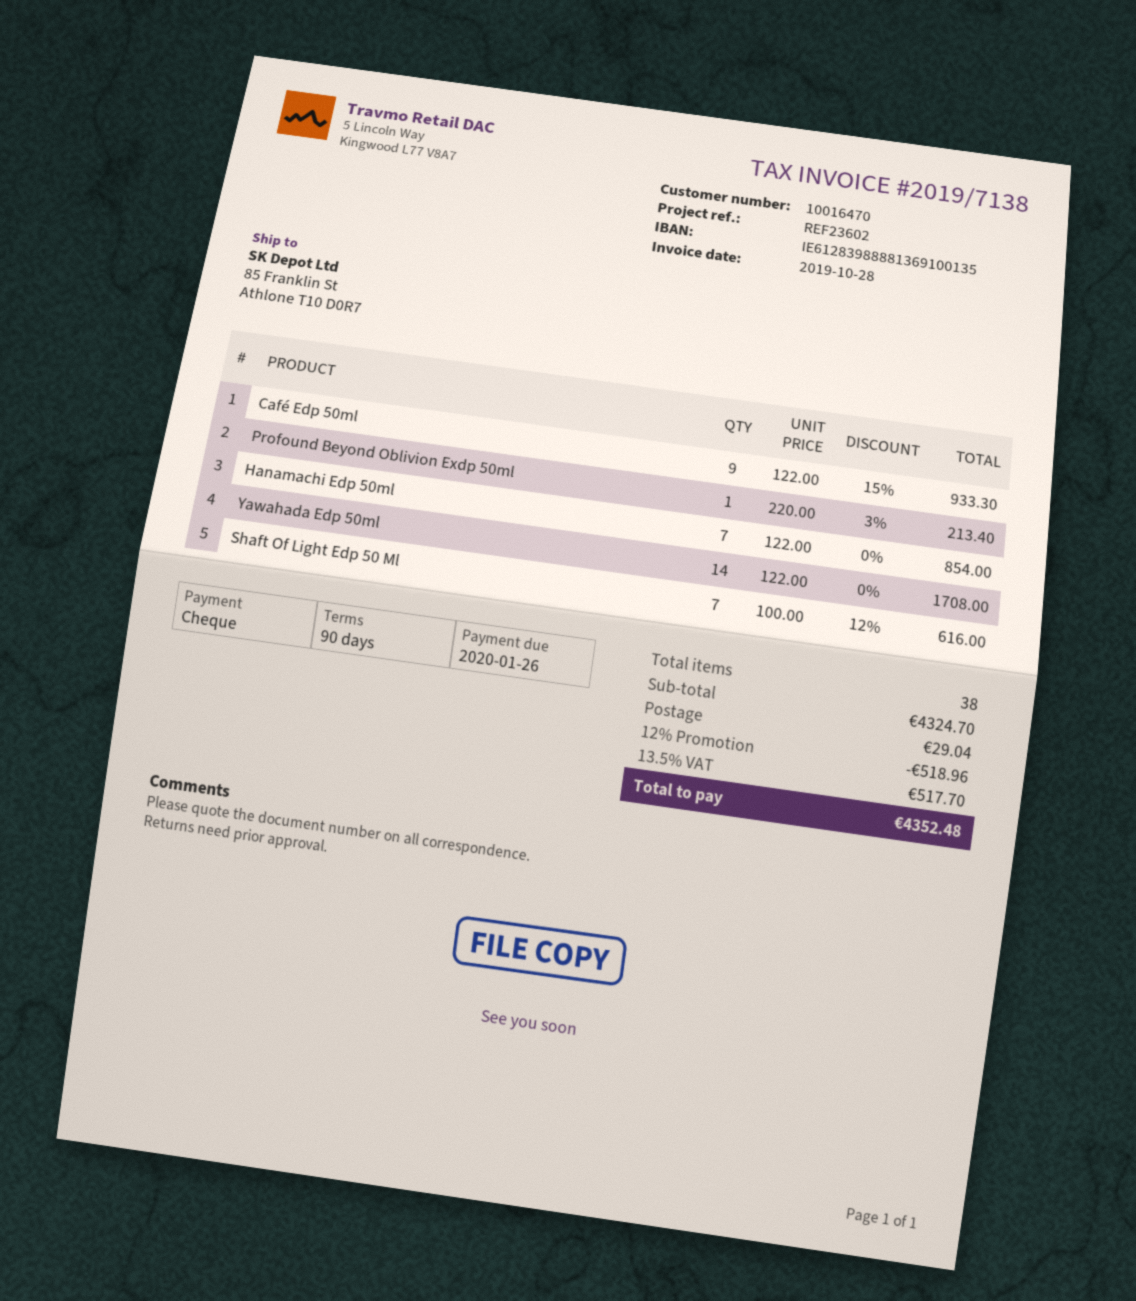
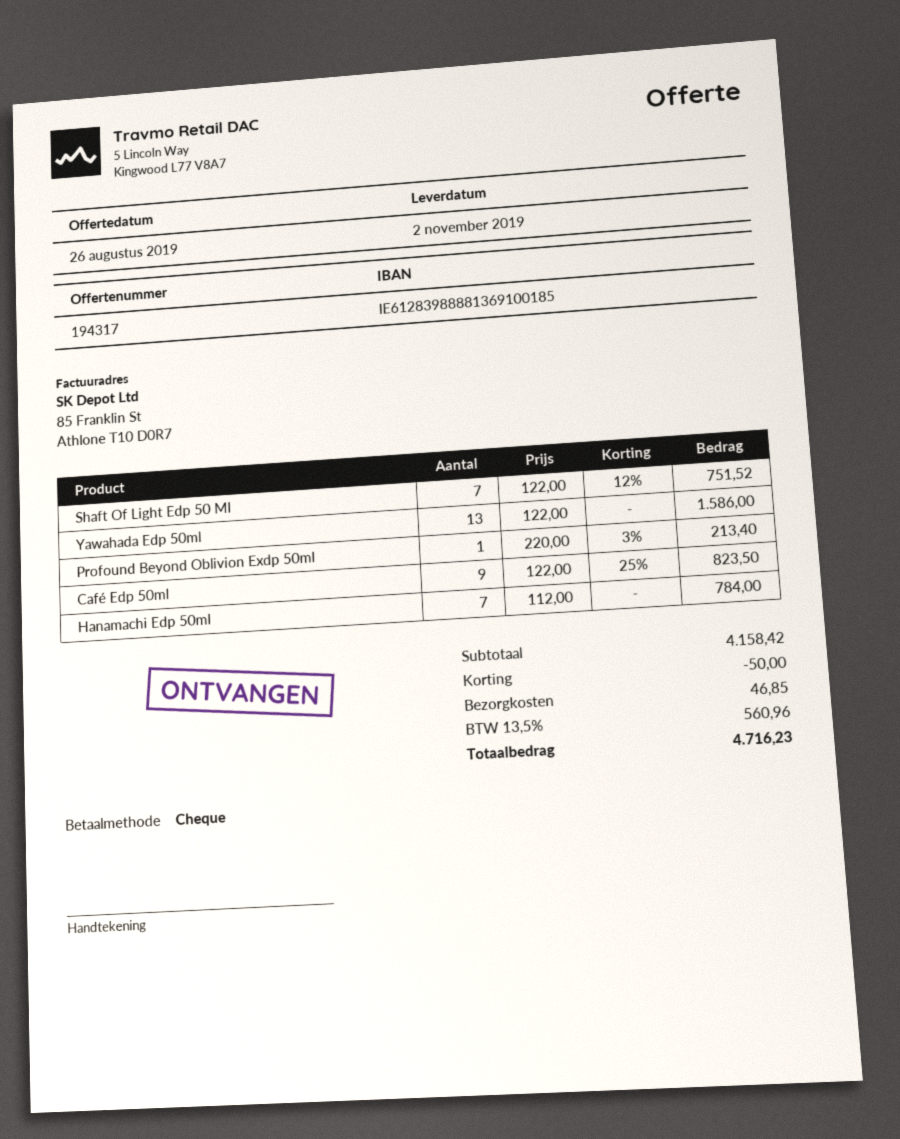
bank account: IE61283988881369100135 -> IE61283988881369100185
Café Edp 50ml: 9 x 122.00 - 15% = 933.30 -> 9 x 122.00 - 25% = 823.50
Hanamachi Edp 50ml: 7 x 122.00 = 854.00 -> 7 x 112.00 = 784.00
Yawahada Edp 50ml: 14 x 122.00 = 1708.00 -> 13 x 122.00 = 1586.00
Shaft Of Light Edp 50 Ml: 7 x 100.00 - 12% = 616.00 -> 7 x 122.00 - 12% = 751.52
subtotal: 4324.70 -> 4158.42
discount: 518.96 -> 50.00
shipping: 29.04 -> 46.85
tax: 13.5% = 517.70 -> 13.5% = 560.96
total: 4352.48 -> 4716.23

